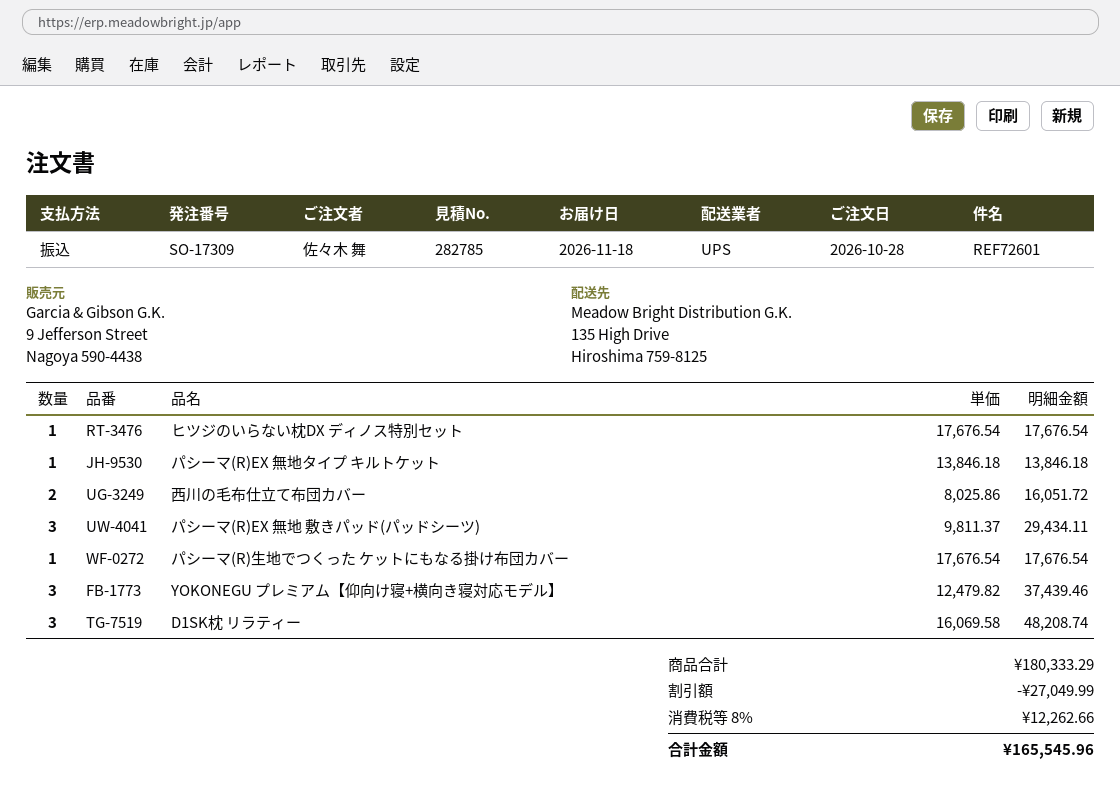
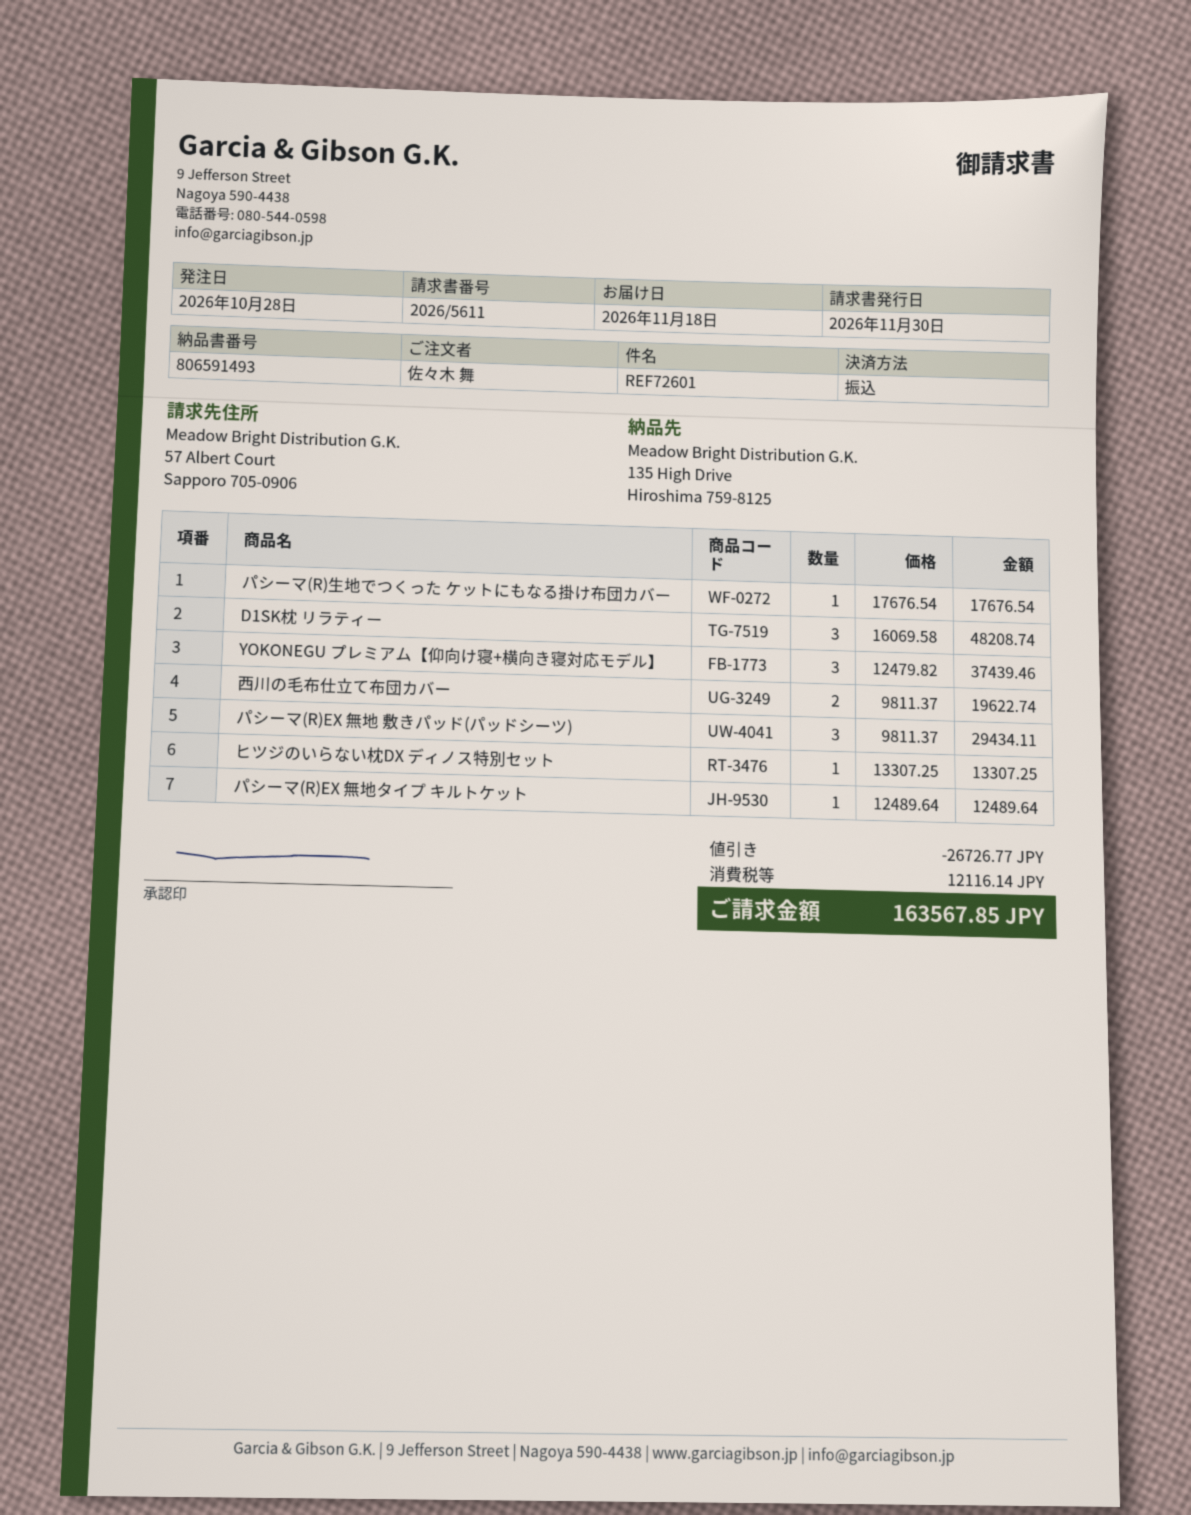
ヒツジのいらない枕DX ディノス特別セット: 1 x 17676.54 = 17676.54 -> 1 x 13307.25 = 13307.25
パシーマ(R)EX 無地タイプ キルトケット: 1 x 13846.18 = 13846.18 -> 1 x 12489.64 = 12489.64
西川の毛布仕立て布団カバー: 2 x 8025.86 = 16051.72 -> 2 x 9811.37 = 19622.74
discount: 27049.99 -> 26726.77
tax: 12262.66 -> 12116.14
total: 165545.96 -> 163567.85

